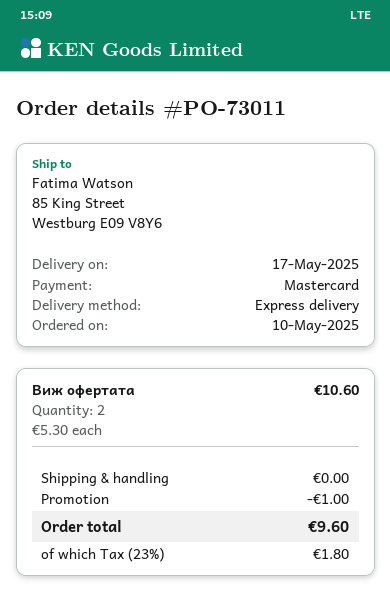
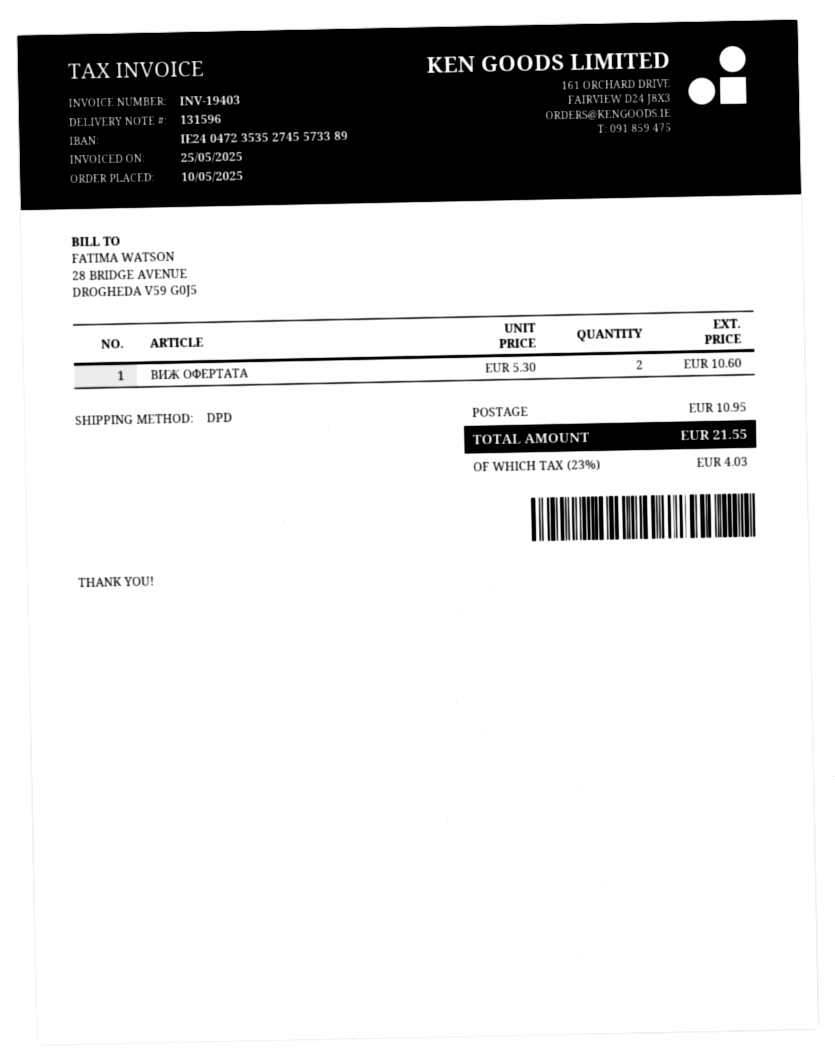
shipping method: express -> DPD
discount: 1.00 -> none
shipping: 0.00 -> 10.95
tax: 23% = 1.80 -> 23% = 4.03
total: 9.60 -> 21.55

